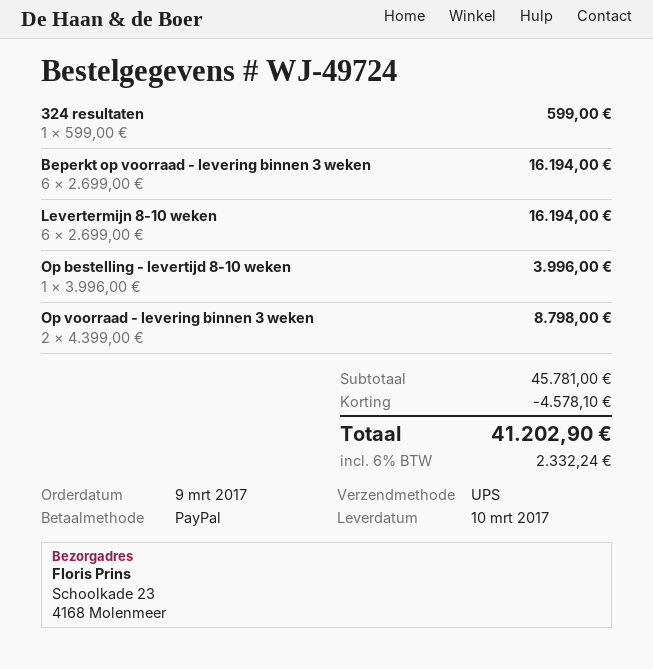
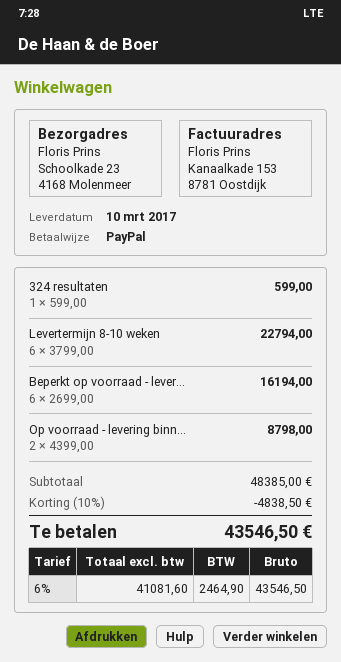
Levertermijn 8-10 weken: 6 x 2699.00 = 16194.00 -> 6 x 3799.00 = 22794.00
Op bestelling - levertijd 8-10 weken: 1 x 3996.00 = 3996.00 -> none
subtotal: 45781.00 -> 48385.00
discount: 4578.10 -> 4838.50
tax: 6% = 2332.24 -> 6% = 2464.90
total: 41202.90 -> 43546.50

